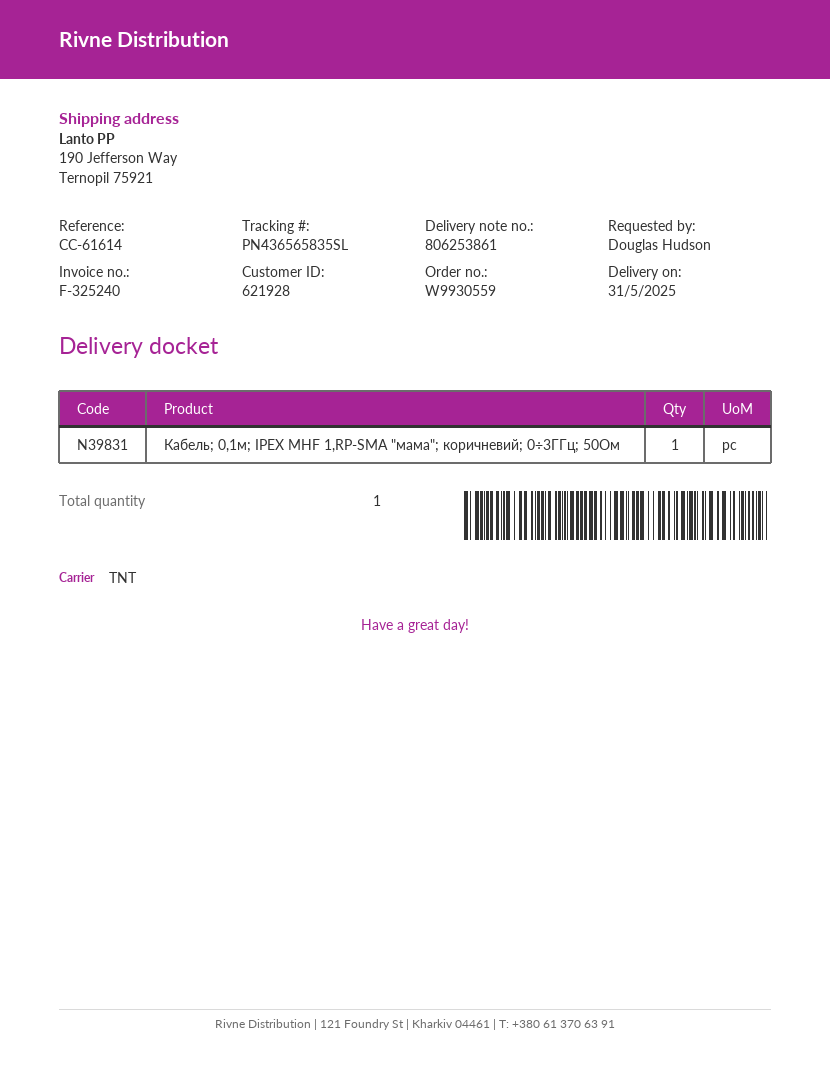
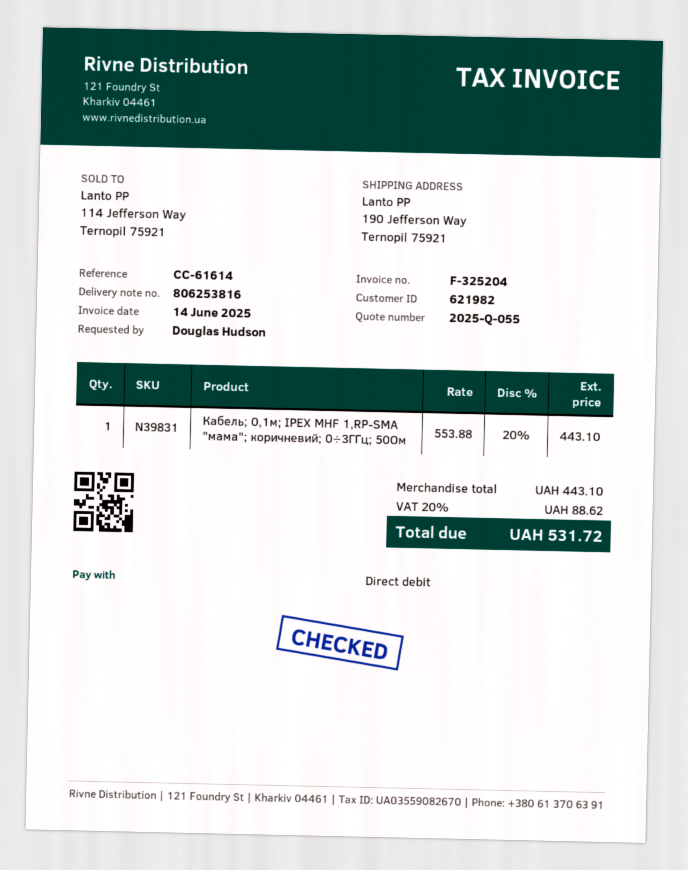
delivery note number: 806253861 -> 806253816
invoice number: F-325240 -> F-325204
customer number: 621928 -> 621982

